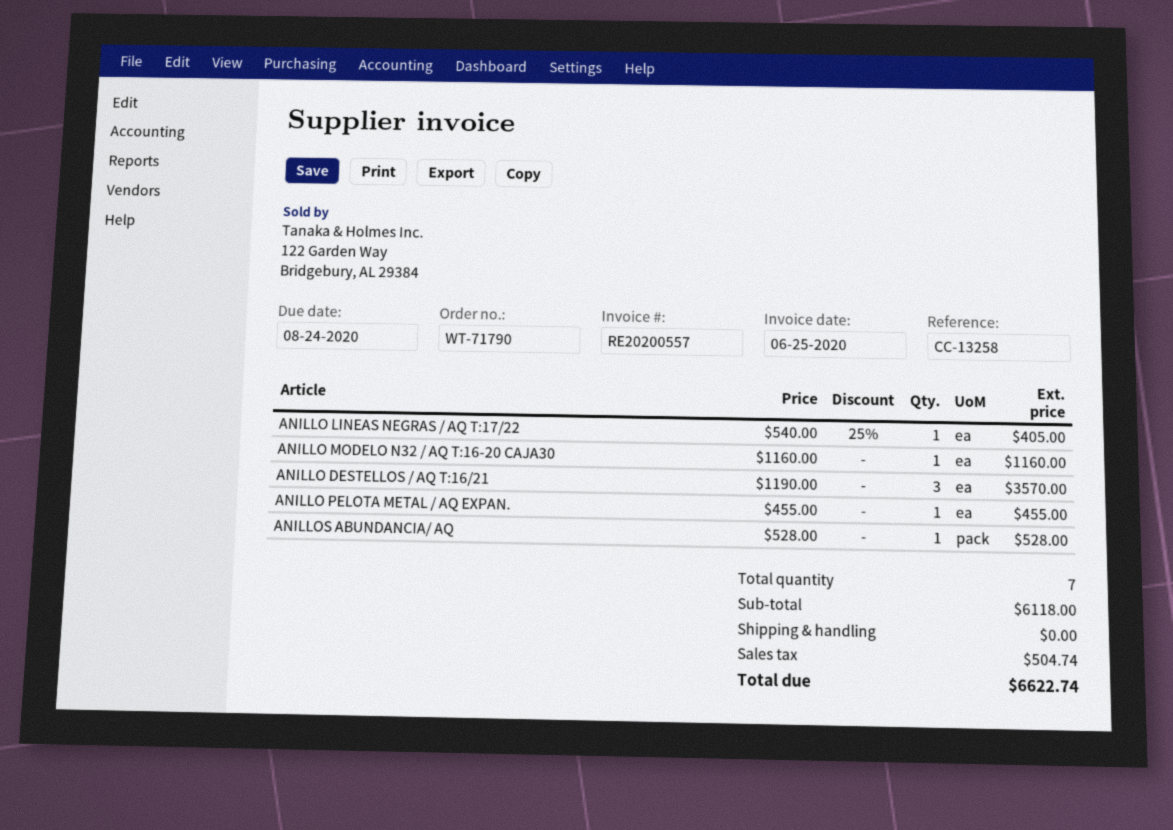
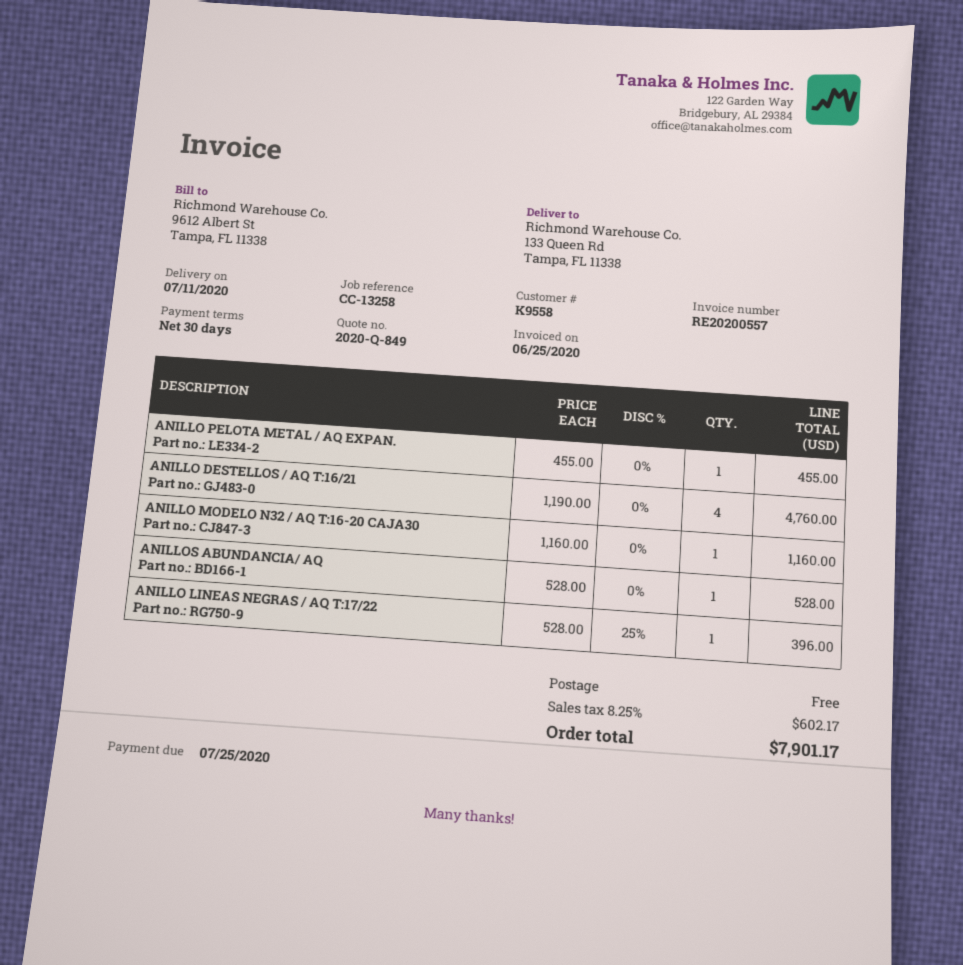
due date: 2020-08-24 -> 2020-07-25
ANILLO LINEAS NEGRAS / AQ T:17/22: 1 x 540.00 - 25% = 405.00 -> 1 x 528.00 - 25% = 396.00
ANILLO DESTELLOS / AQ T:16/21: 3 x 1190.00 = 3570.00 -> 4 x 1190.00 = 4760.00
tax: 504.74 -> 602.17
total: 6622.74 -> 7901.17

